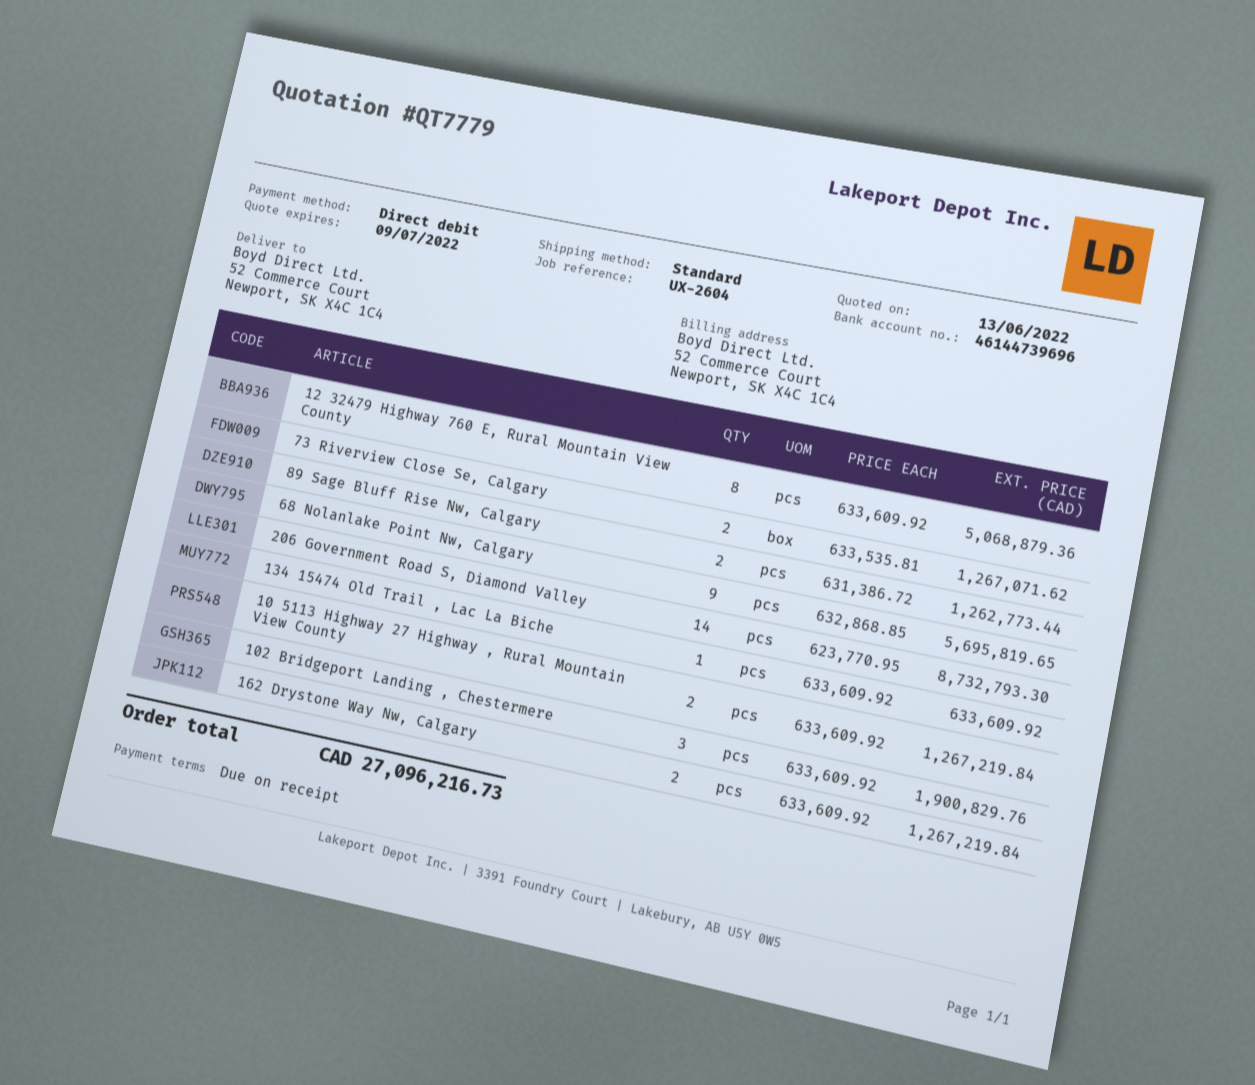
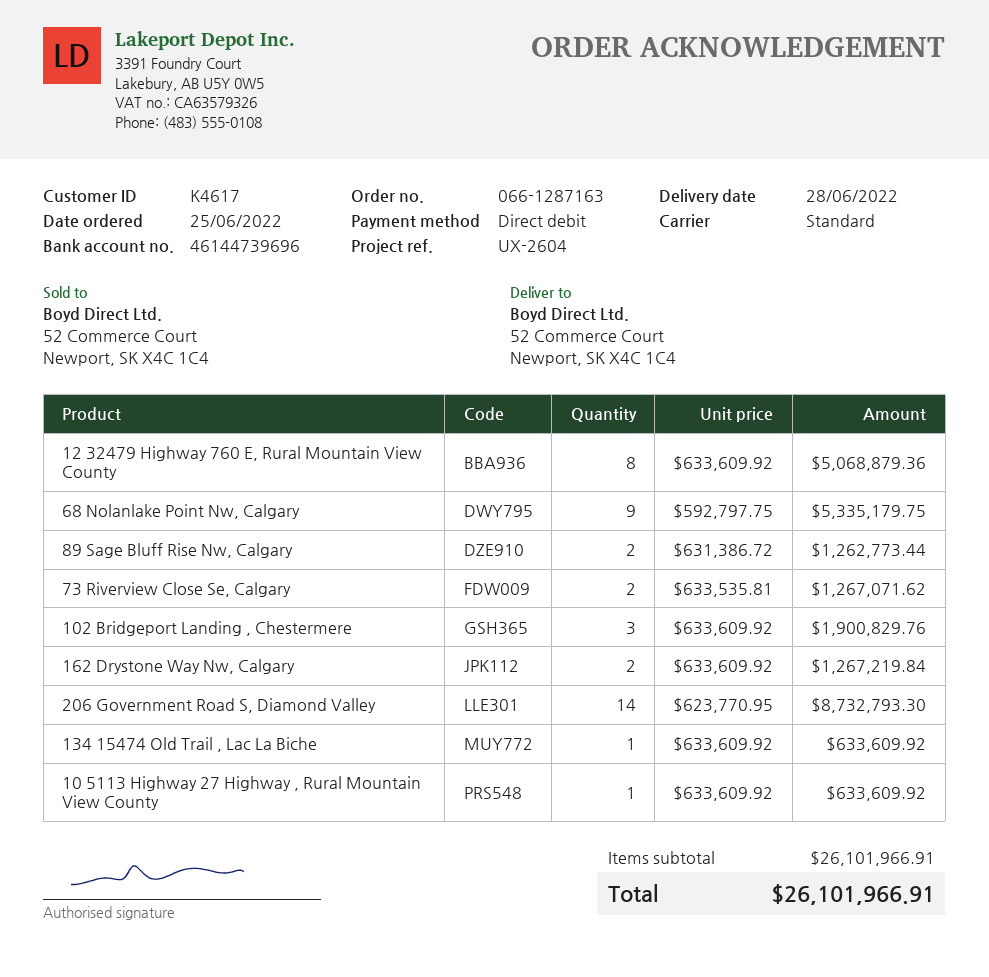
68 Nolanlake Point Nw, Calgary: 9 x 632868.85 = 5695819.65 -> 9 x 592797.75 = 5335179.75
10 5113 Highway 27 Highway , Rural Mountain View County: 2 x 633609.92 = 1267219.84 -> 1 x 633609.92 = 633609.92
total: 27096216.73 -> 26101966.91

